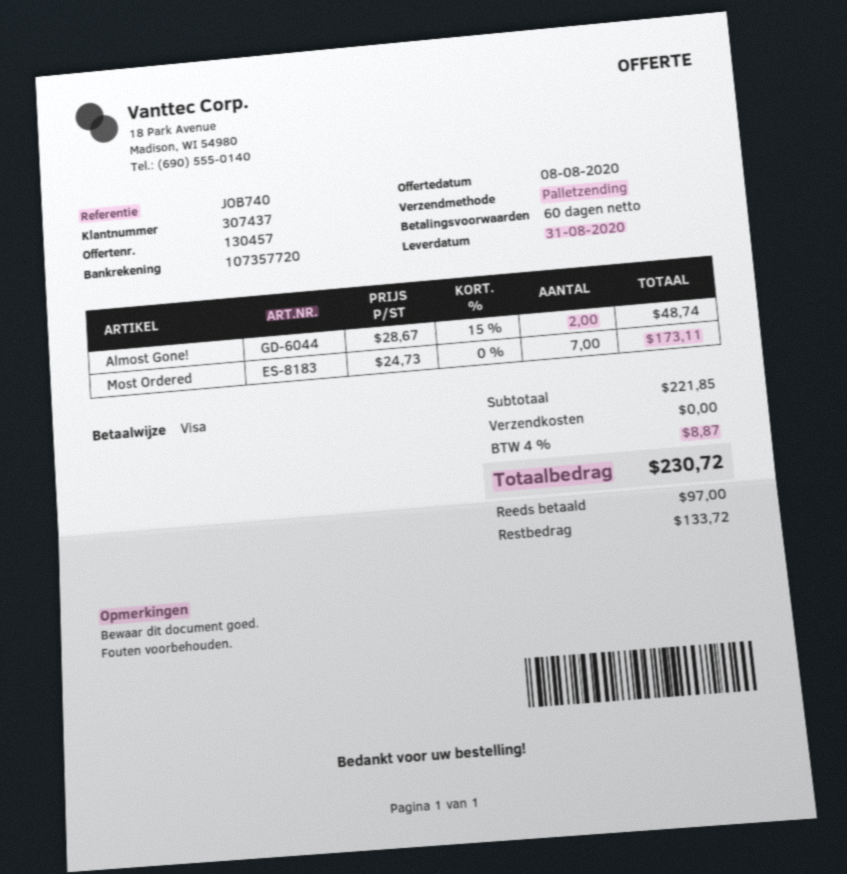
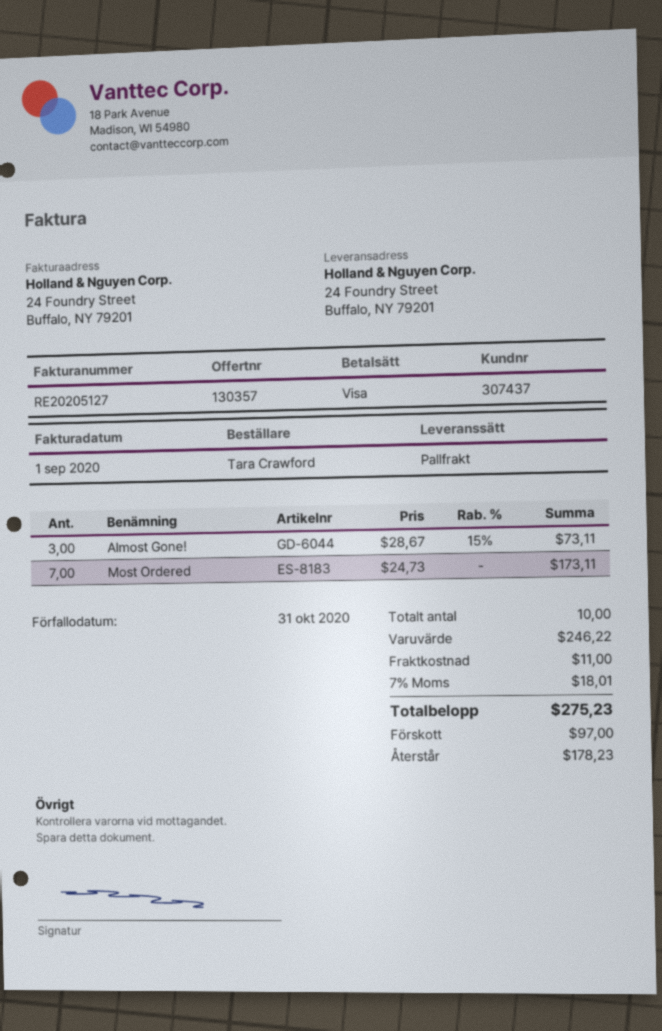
quote number: 130457 -> 130357
Almost Gone!: 2 x 28.67 - 15% = 48.74 -> 3 x 28.67 - 15% = 73.11
subtotal: 221.85 -> 246.22
shipping: 0.00 -> 11.00
tax: 4% = 8.87 -> 7% = 18.01
total: 230.72 -> 275.23
balance: 133.72 -> 178.23

